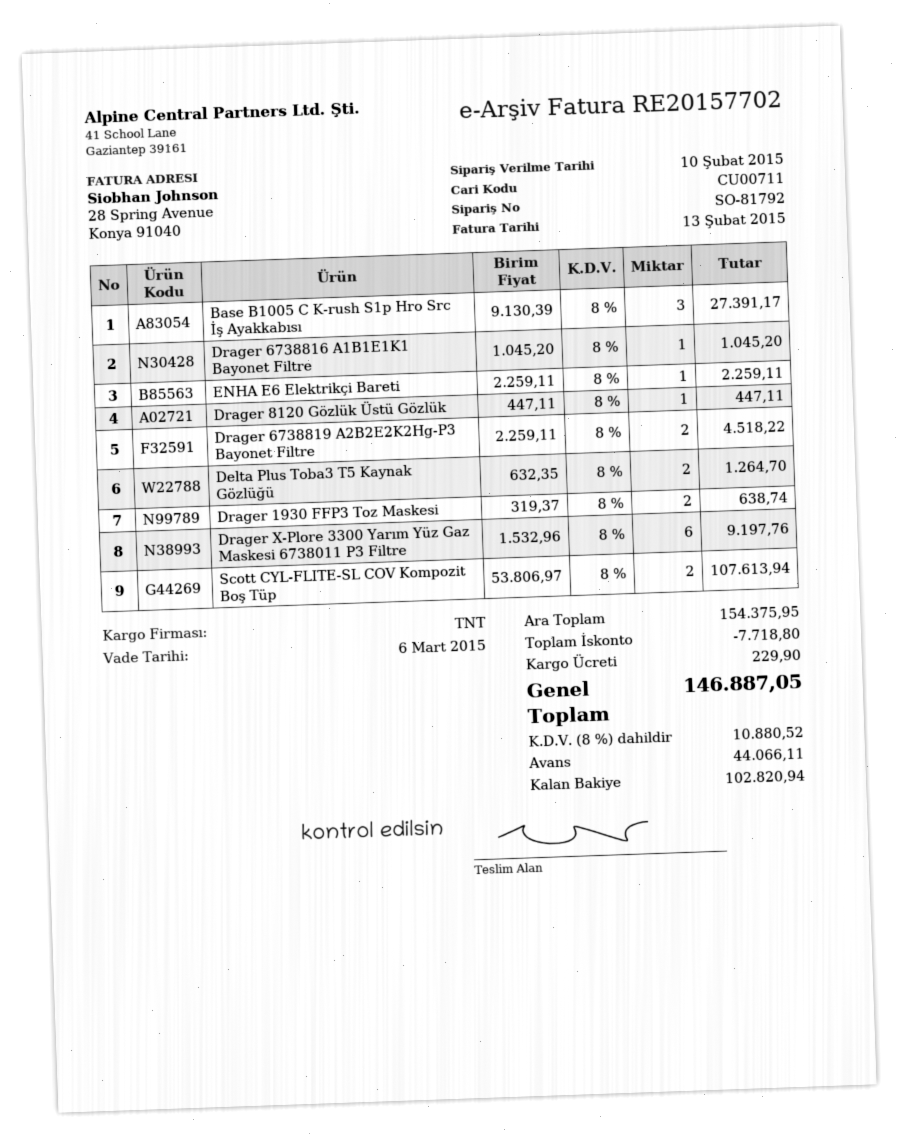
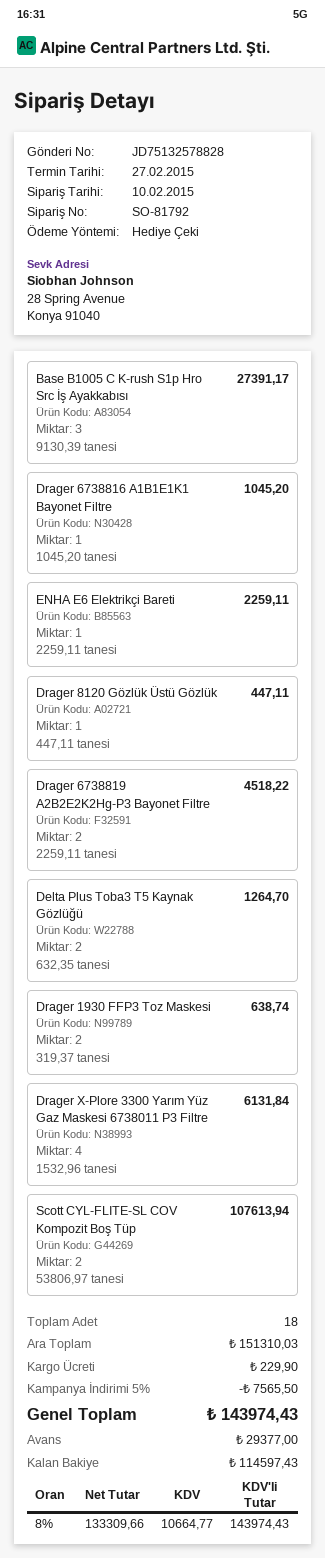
Drager X-Plore 3300 Yarım Yüz Gaz Maskesi 6738011 P3 Filtre: 6 x 1532.96 = 9197.76 -> 4 x 1532.96 = 6131.84
subtotal: 154375.95 -> 151310.03
discount: 7718.80 -> 7565.50
tax: 8% = 10880.52 -> 8% = 10664.77
total: 146887.05 -> 143974.43
deposit: 44066.11 -> 29377.00
balance: 102820.94 -> 114597.43

